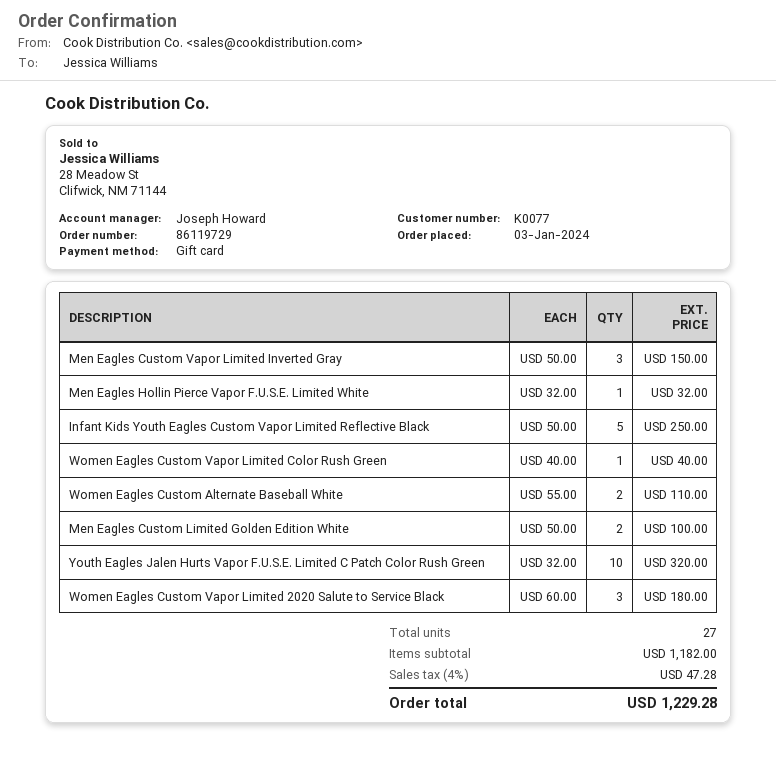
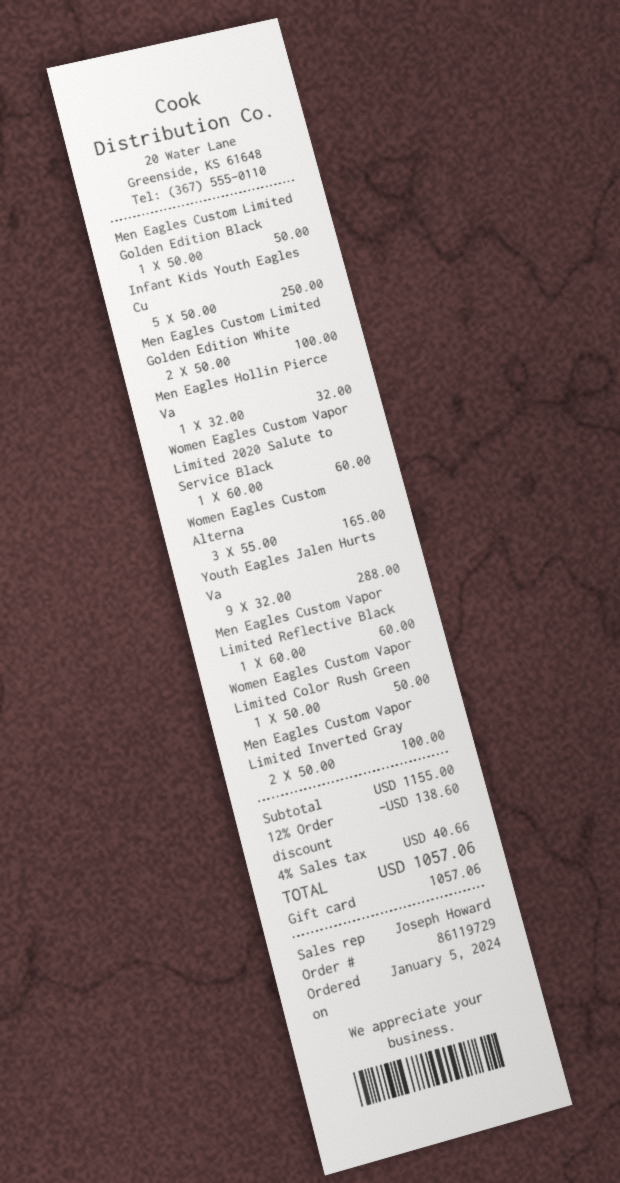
order date: 2024-01-03 -> 2024-01-05
Men Eagles Custom Vapor Limited Inverted Gray: 3 x 50.00 = 150.00 -> 2 x 50.00 = 100.00
Women Eagles Custom Vapor Limited Color Rush Green: 1 x 40.00 = 40.00 -> 1 x 50.00 = 50.00
Women Eagles Custom Alternate Baseball White: 2 x 55.00 = 110.00 -> 3 x 55.00 = 165.00
Youth Eagles Jalen Hurts Vapor F.U.S.E. Limited C Patch Color Rush Green: 10 x 32.00 = 320.00 -> 9 x 32.00 = 288.00
Women Eagles Custom Vapor Limited 2020 Salute to Service Black: 3 x 60.00 = 180.00 -> 1 x 60.00 = 60.00
Men Eagles Custom Limited Golden Edition Black: none -> 1 x 50.00 = 50.00
Men Eagles Custom Vapor Limited Reflective Black: none -> 1 x 60.00 = 60.00
subtotal: 1182.00 -> 1155.00
discount: none -> 12% = 138.60
tax: 4% = 47.28 -> 4% = 40.66
total: 1229.28 -> 1057.06

